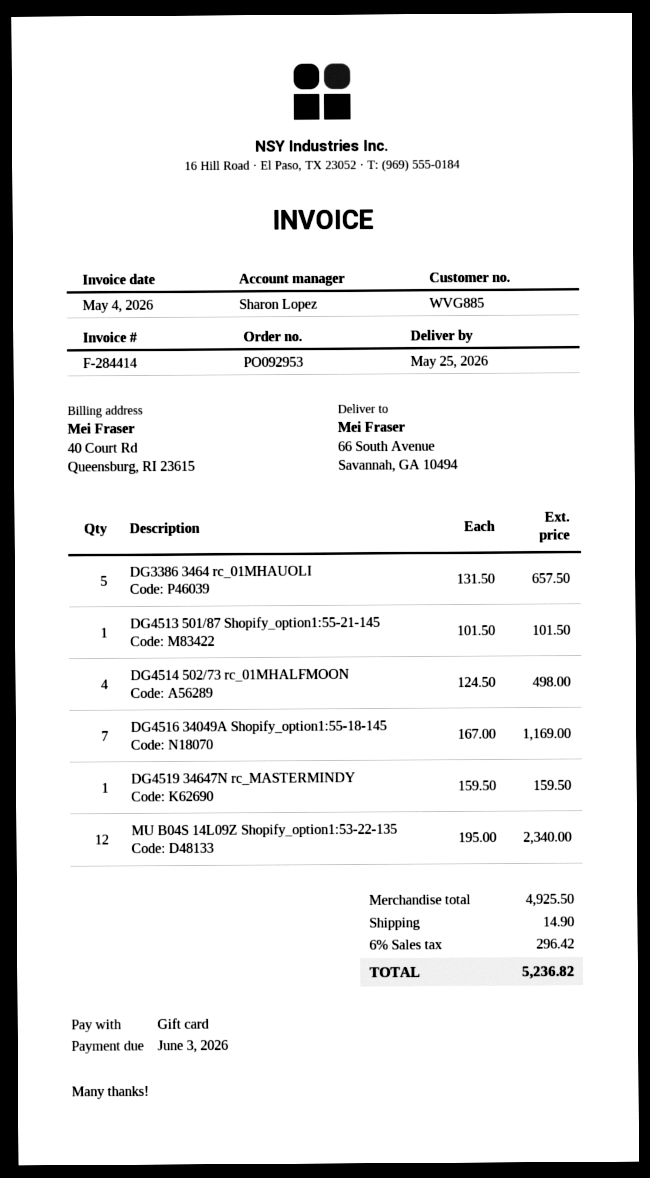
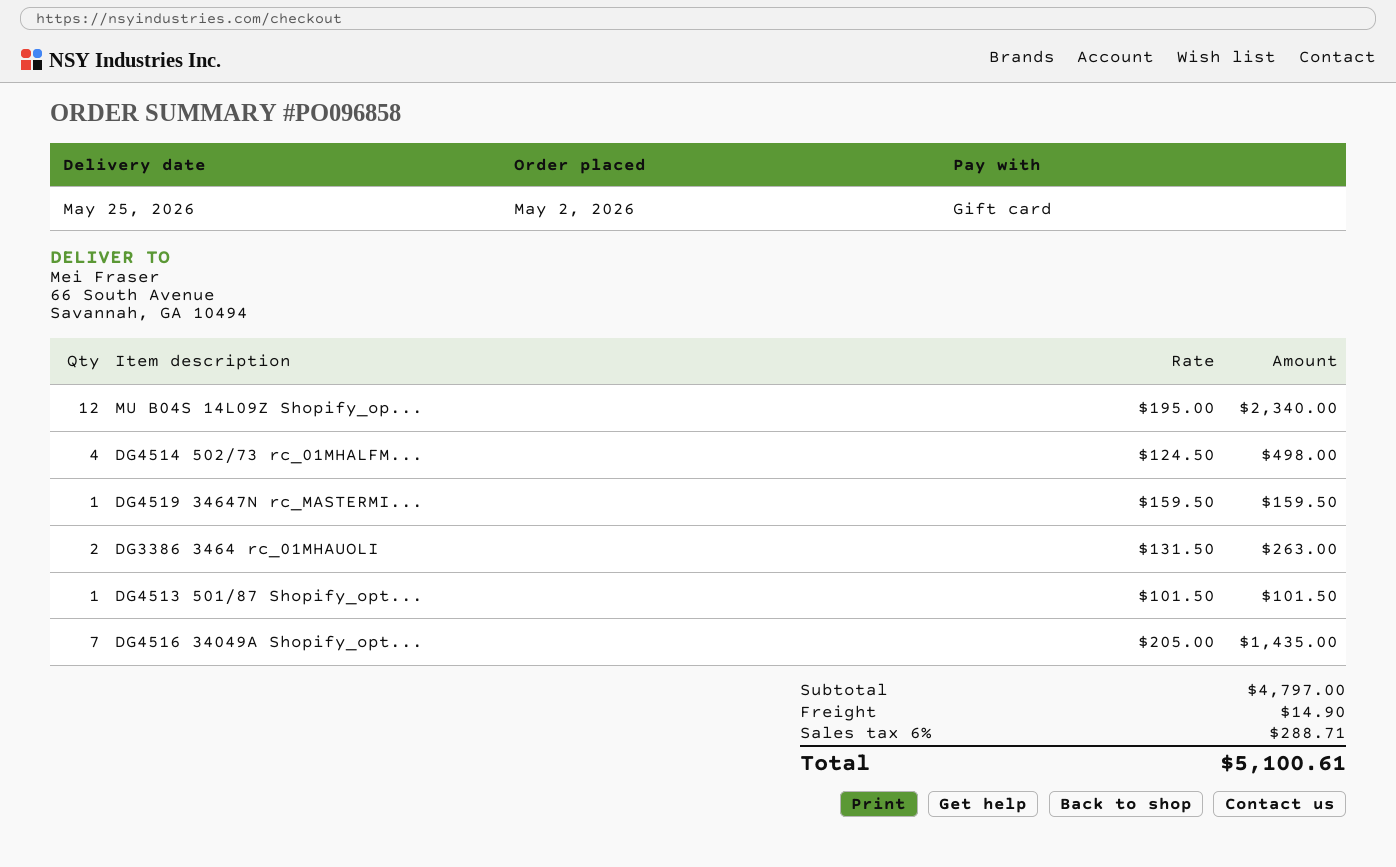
order number: PO092953 -> PO096858
DG3386 3464 rc_01MHAUOLI: 5 x 131.50 = 657.50 -> 2 x 131.50 = 263.00
DG4516 34049A Shopify_option1:55-18-145: 7 x 167.00 = 1169.00 -> 7 x 205.00 = 1435.00
subtotal: 4925.50 -> 4797.00
tax: 6% = 296.42 -> 6% = 288.71
total: 5236.82 -> 5100.61

